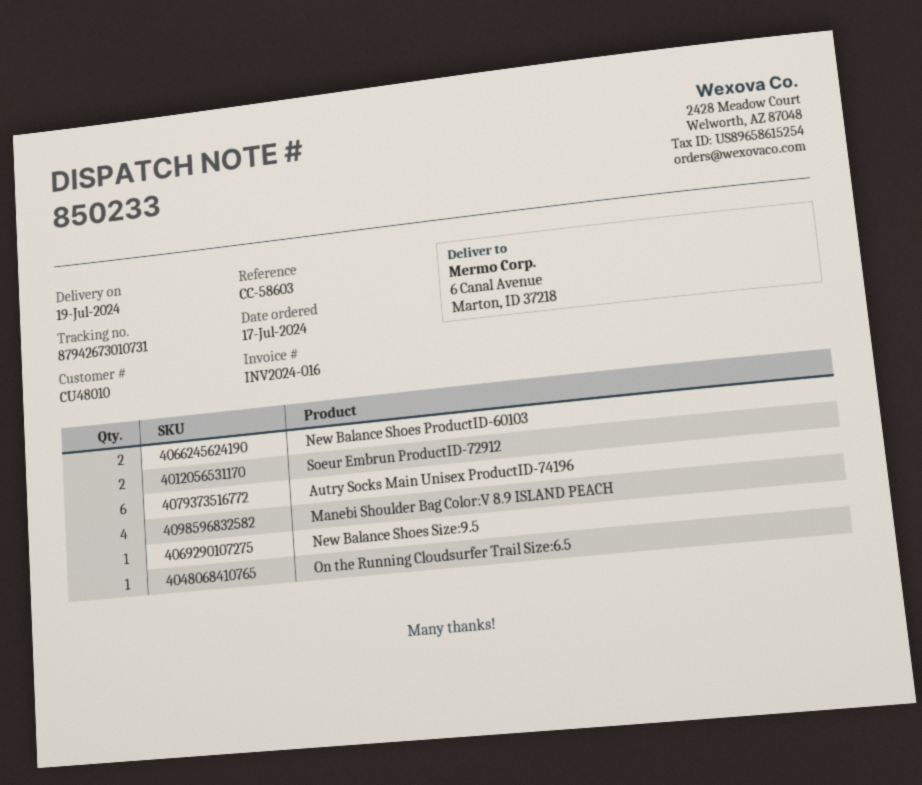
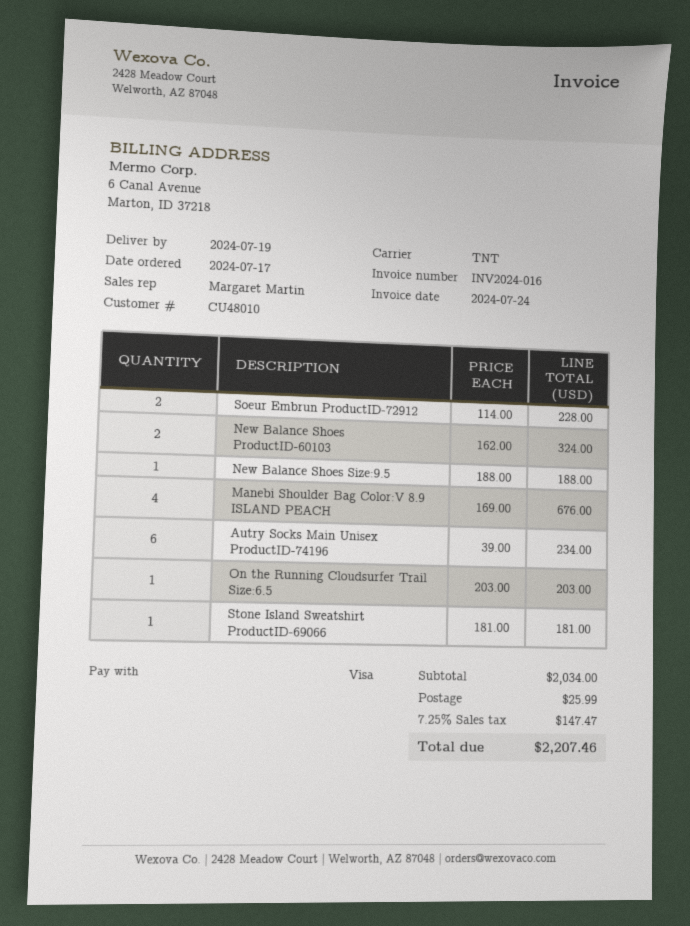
Stone Island Sweatshirt ProductID-69066: none -> 1

